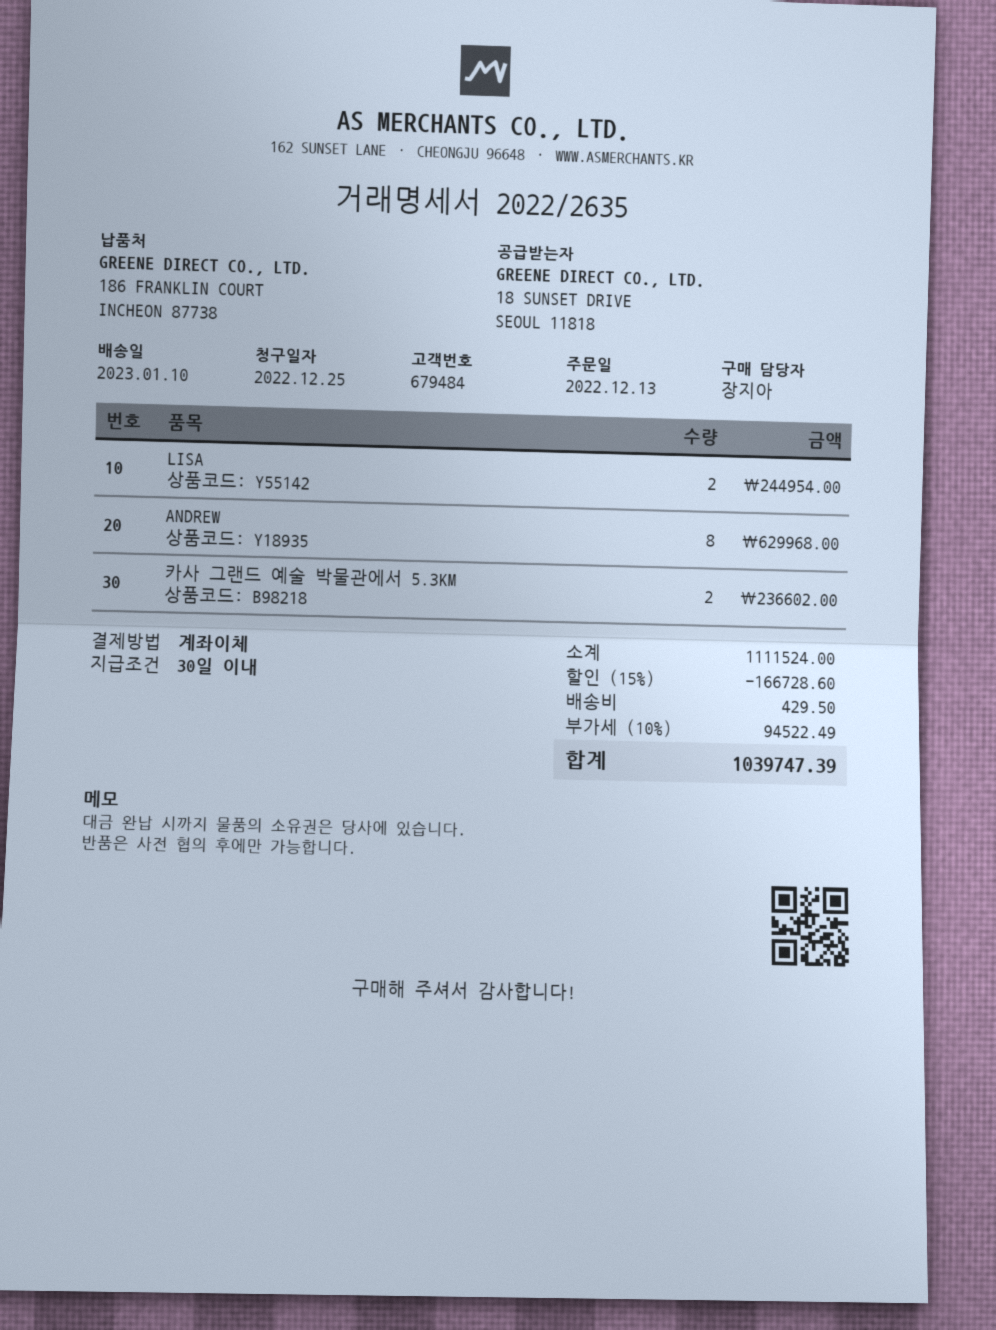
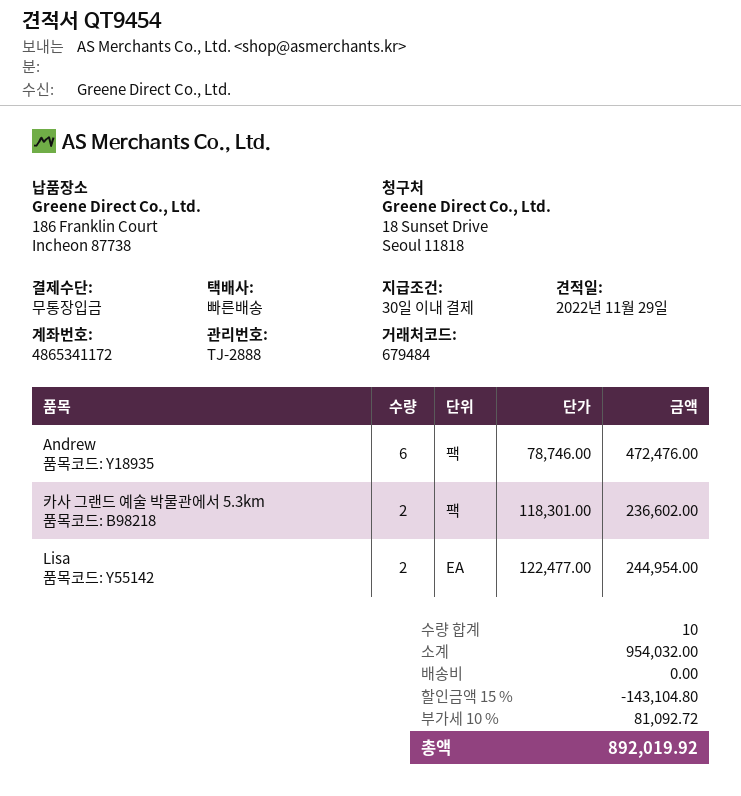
ANDREW: 8 for 629968.00 -> 6 for 472476.00
subtotal: 1111524.00 -> 954032.00
discount: 15% = 166728.60 -> 15% = 143104.80
shipping: 429.50 -> 0.00
tax: 10% = 94522.49 -> 10% = 81092.72
total: 1039747.39 -> 892019.92

